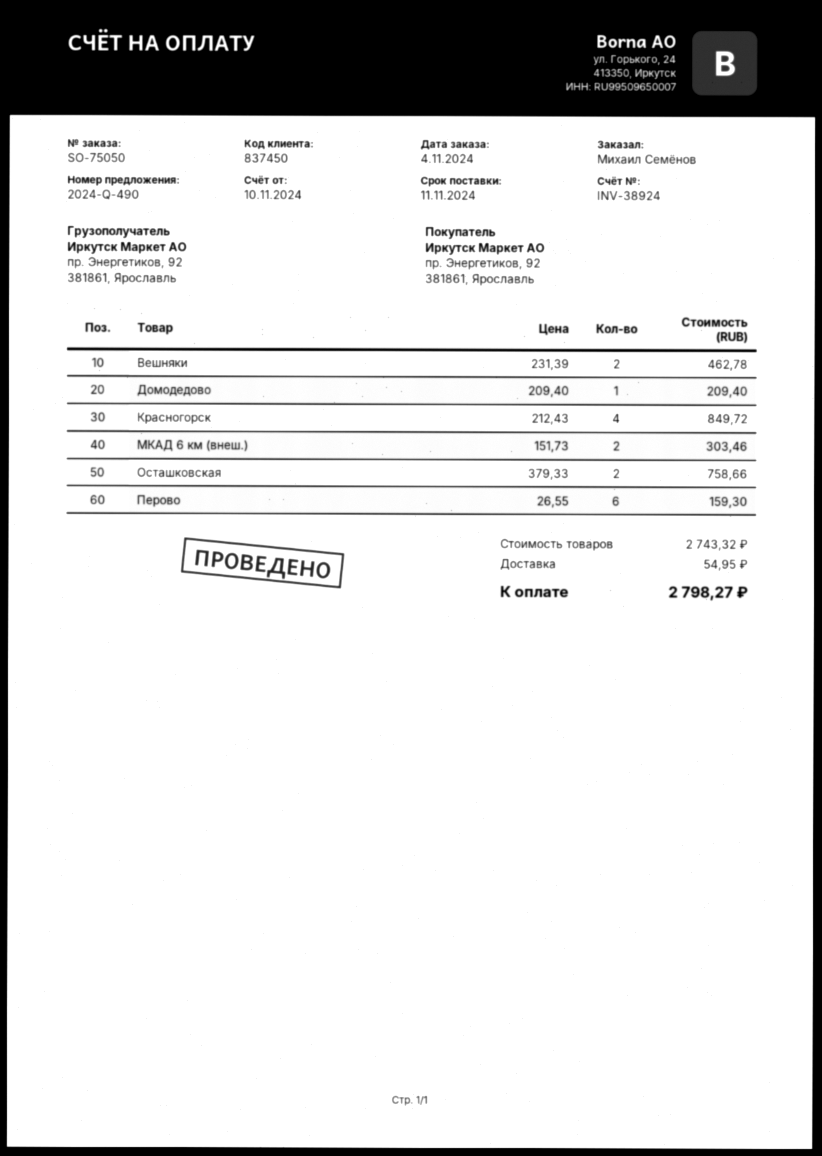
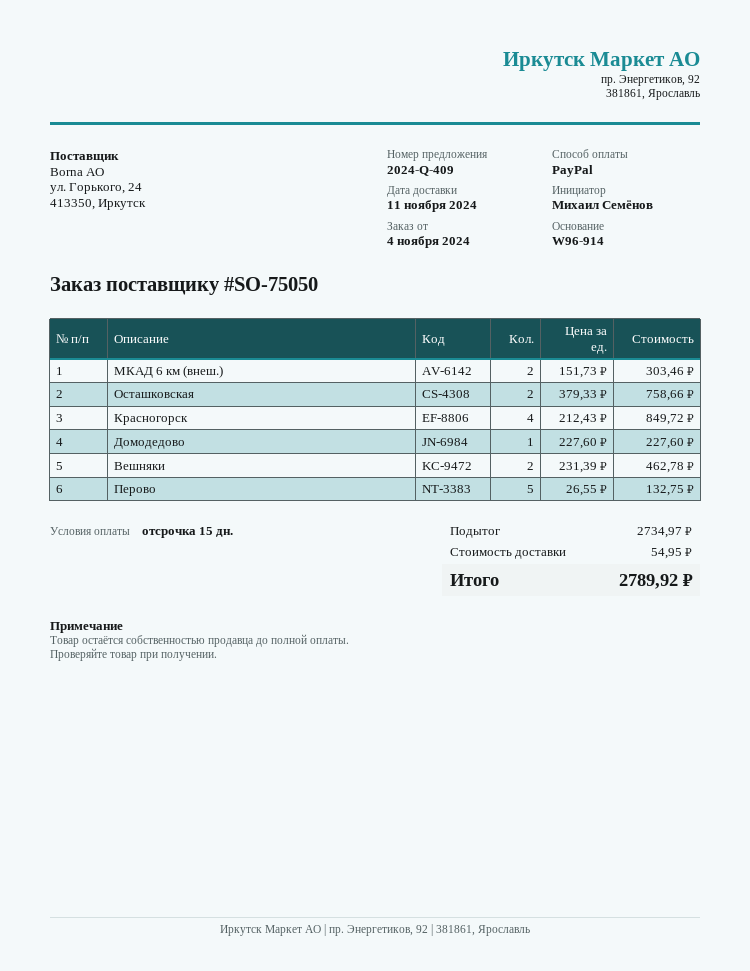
quote number: 2024-Q-490 -> 2024-Q-409
Домодедово: 1 x 209.40 = 209.40 -> 1 x 227.60 = 227.60
Перово: 6 x 26.55 = 159.30 -> 5 x 26.55 = 132.75
subtotal: 2743.32 -> 2734.97
total: 2798.27 -> 2789.92

